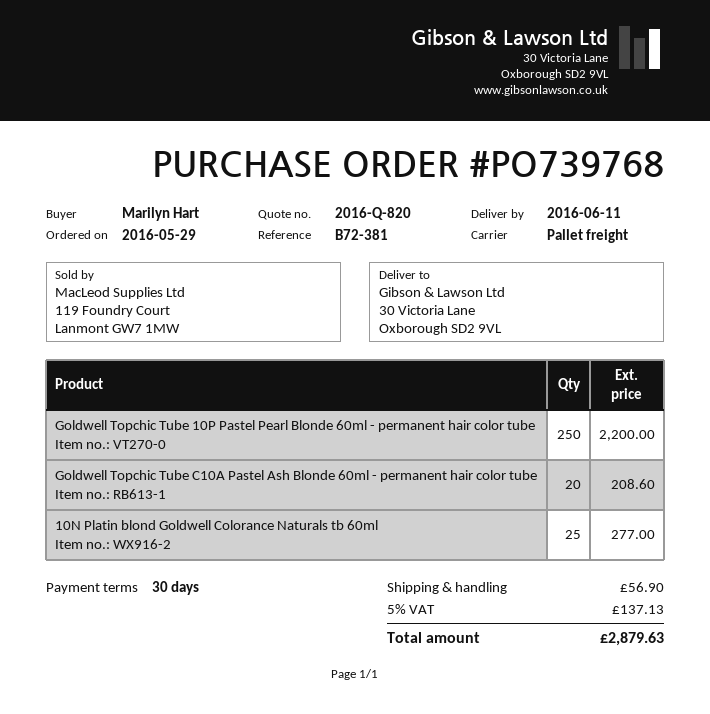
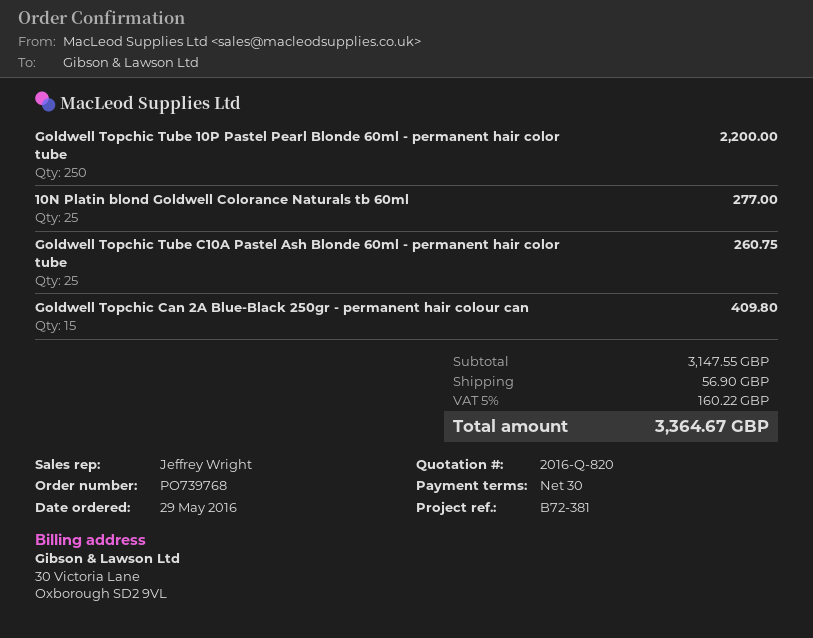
Goldwell Topchic Tube C10A Pastel Ash Blonde 60ml - permanent hair color tube: 20 for 208.60 -> 25 for 260.75
Goldwell Topchic Can 2A Blue-Black 250gr - permanent hair colour can: none -> 15 for 409.80
tax: 5% = 137.13 -> 5% = 160.22
total: 2879.63 -> 3364.67

